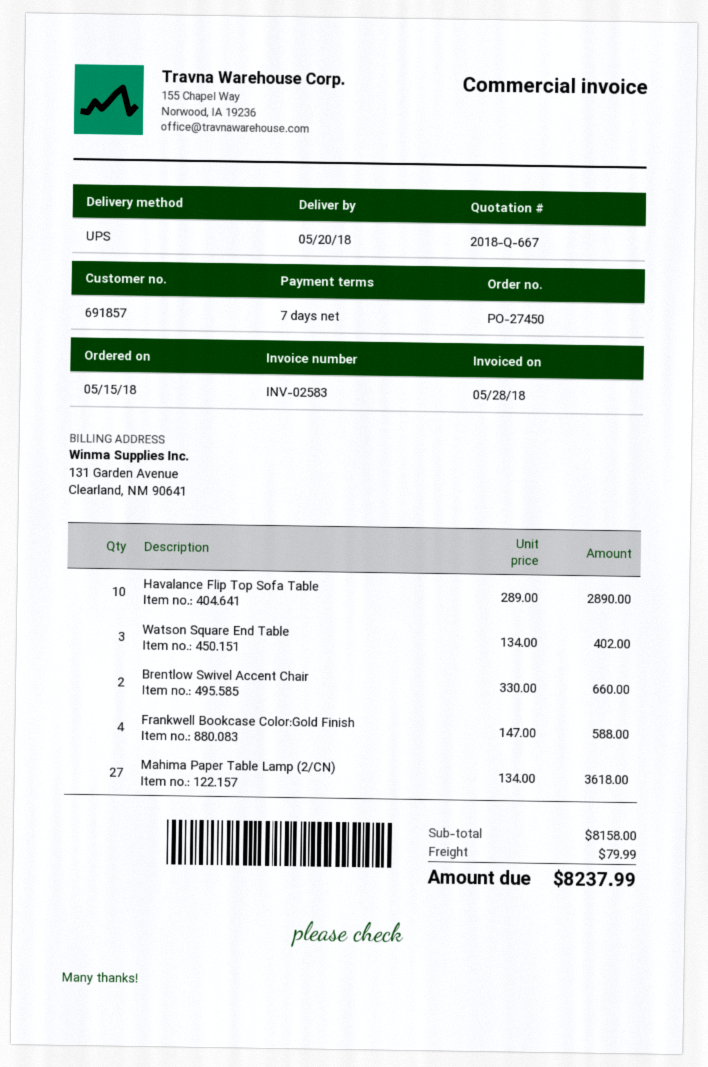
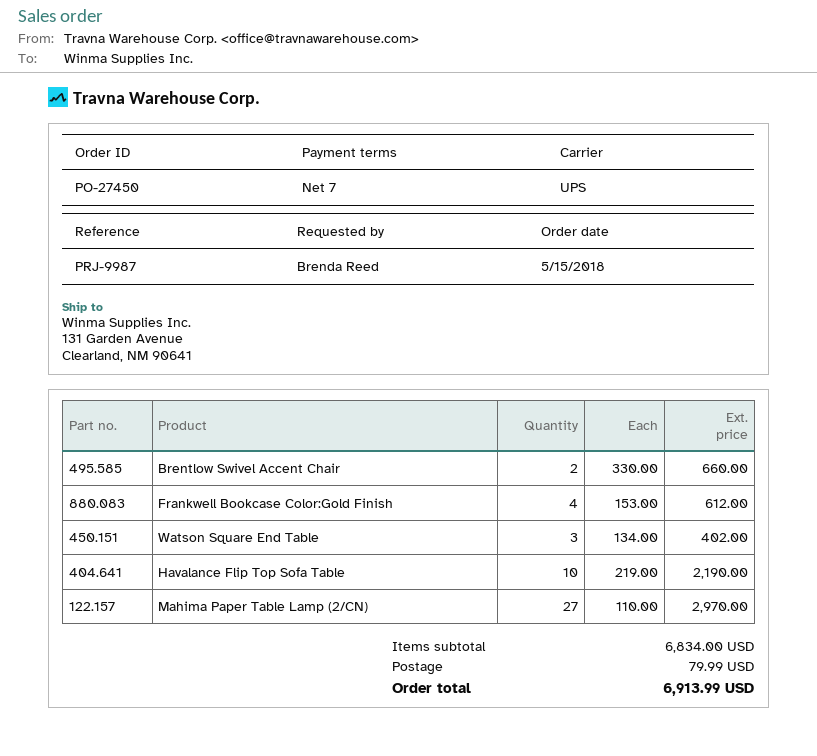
Havalance Flip Top Sofa Table: 10 x 289.00 = 2890.00 -> 10 x 219.00 = 2190.00
Frankwell Bookcase Color:Gold Finish: 4 x 147.00 = 588.00 -> 4 x 153.00 = 612.00
Mahima Paper Table Lamp (2/CN): 27 x 134.00 = 3618.00 -> 27 x 110.00 = 2970.00
subtotal: 8158.00 -> 6834.00
total: 8237.99 -> 6913.99

